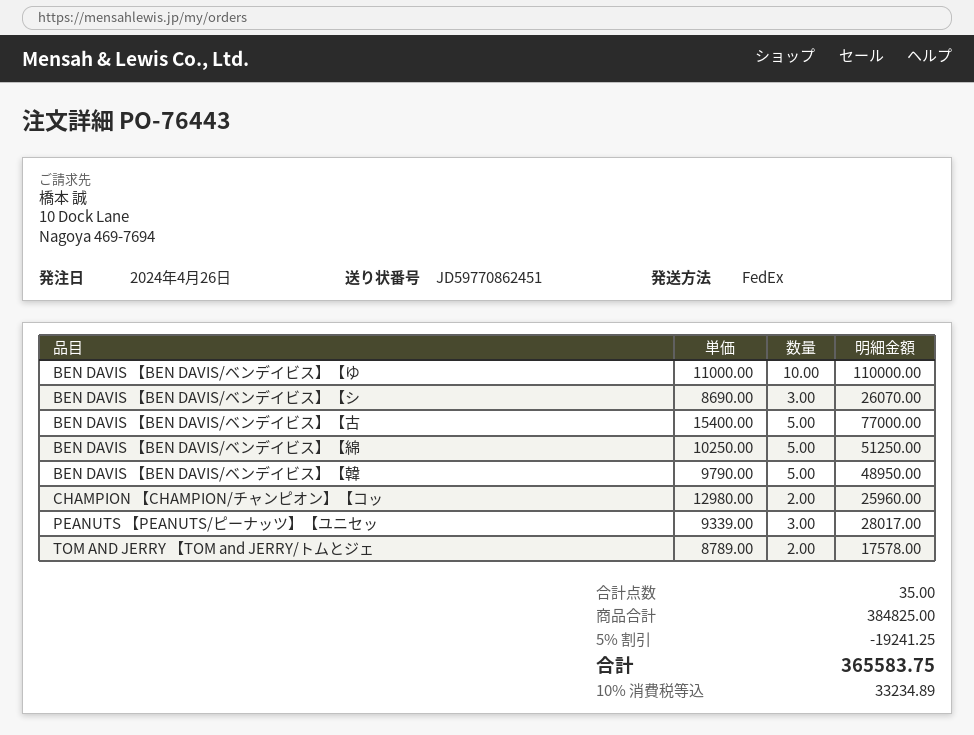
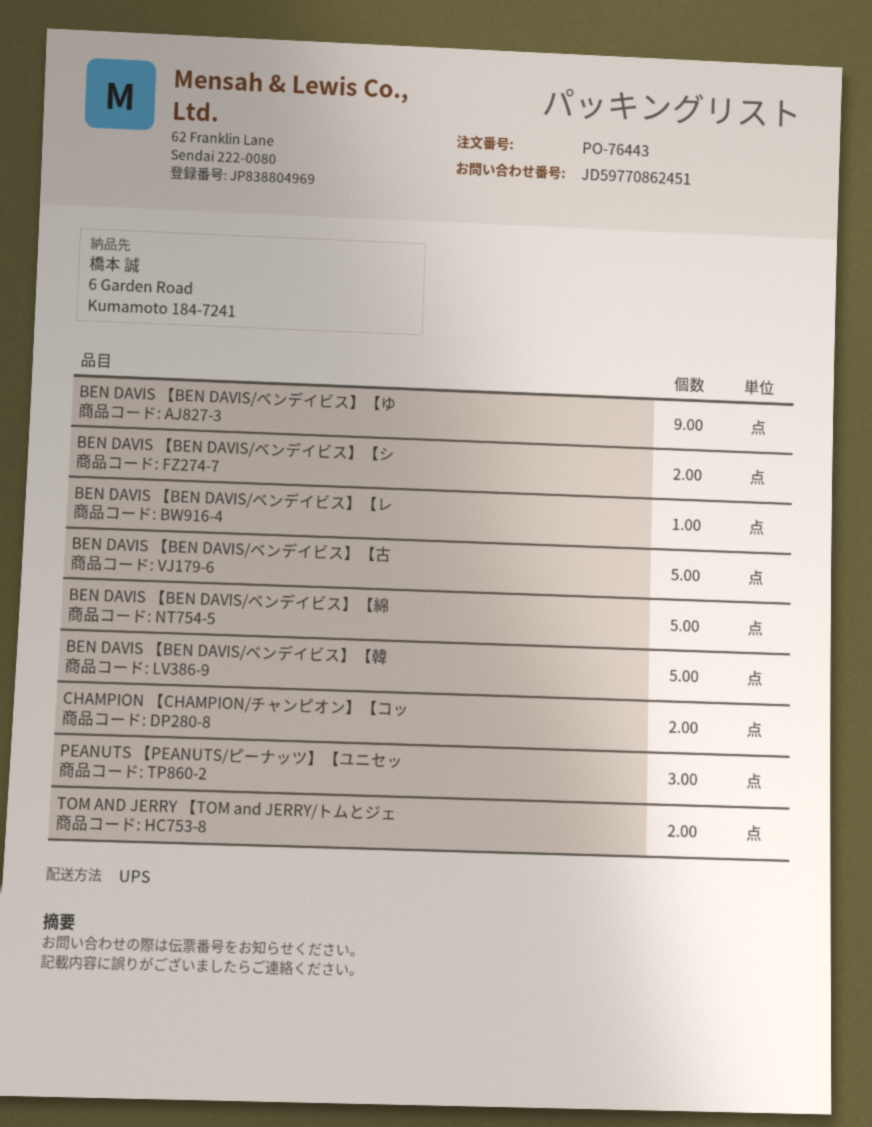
shipping method: FedEx -> UPS
BEN DAVIS 【BEN DAVIS/ベンデイビス】【ゆ: 10 -> 9
BEN DAVIS 【BEN DAVIS/ベンデイビス】【シ: 3 -> 2
BEN DAVIS 【BEN DAVIS/ベンデイビス】【レ: none -> 1

